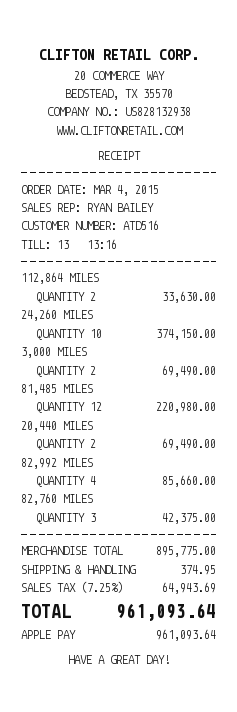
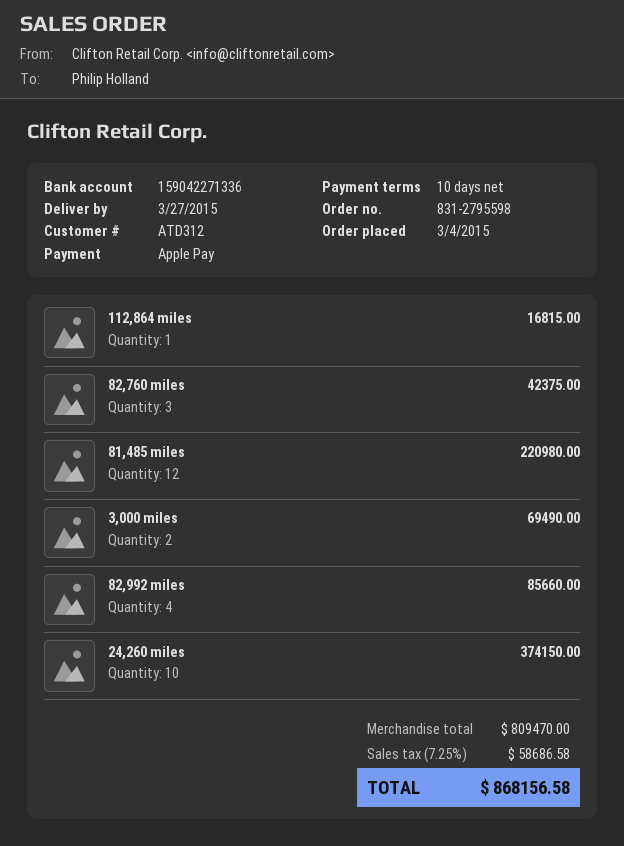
customer number: ATD516 -> ATD312
112,864 MILES: 2 for 33630.00 -> 1 for 16815.00
20,440 MILES: 2 for 69490.00 -> none
subtotal: 895775.00 -> 809470.00
shipping: 374.95 -> none
tax: 7.25% = 64943.69 -> 7.25% = 58686.58
total: 961093.64 -> 868156.58

